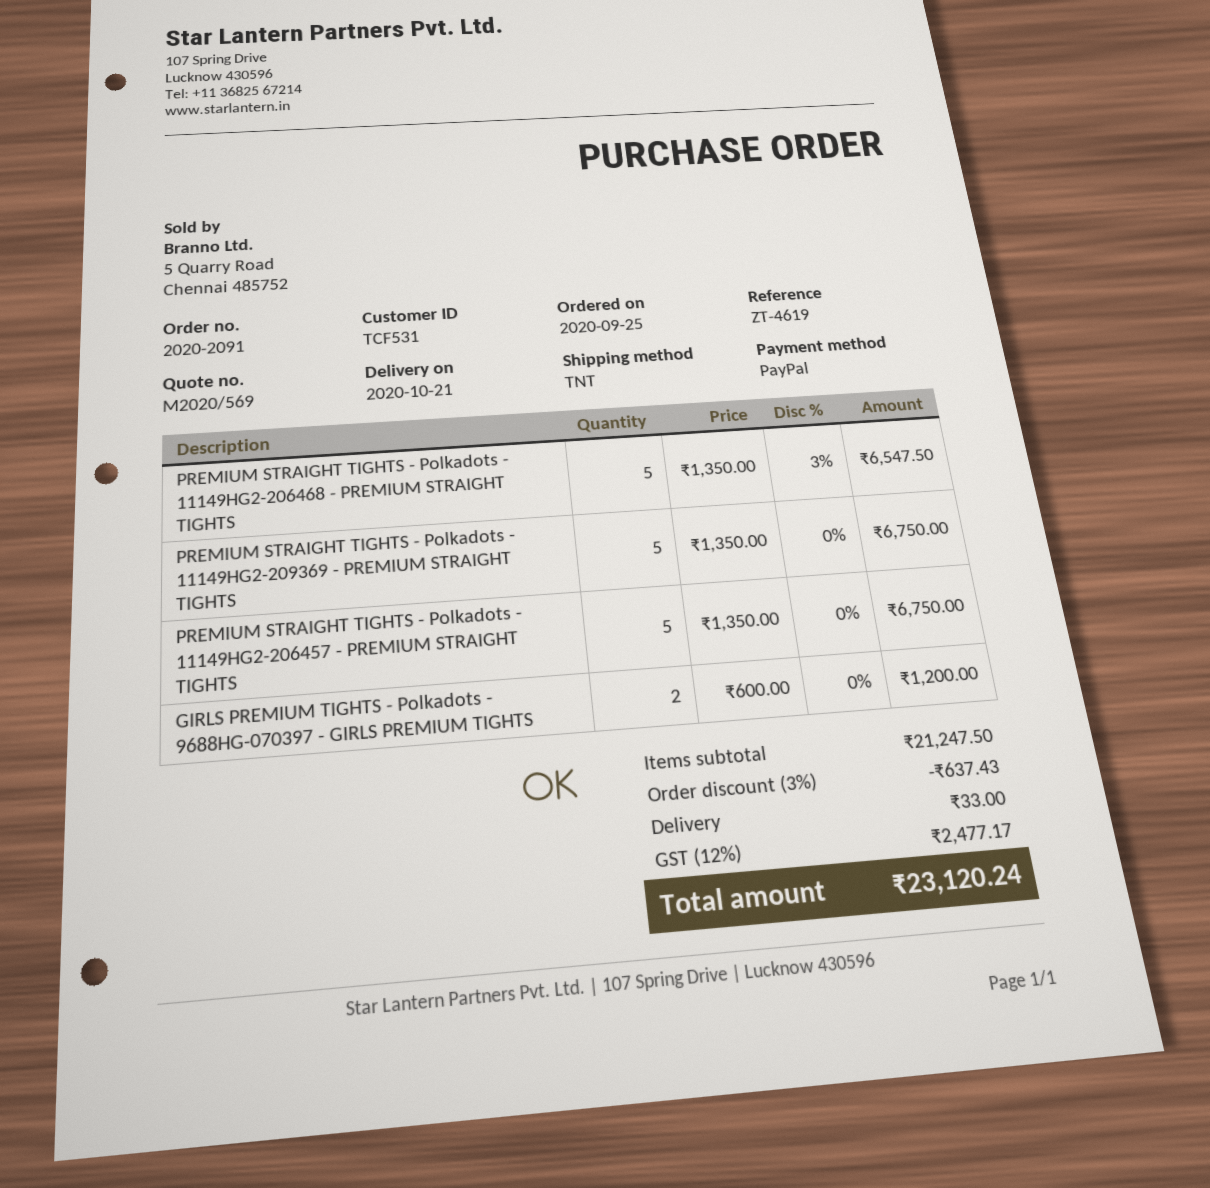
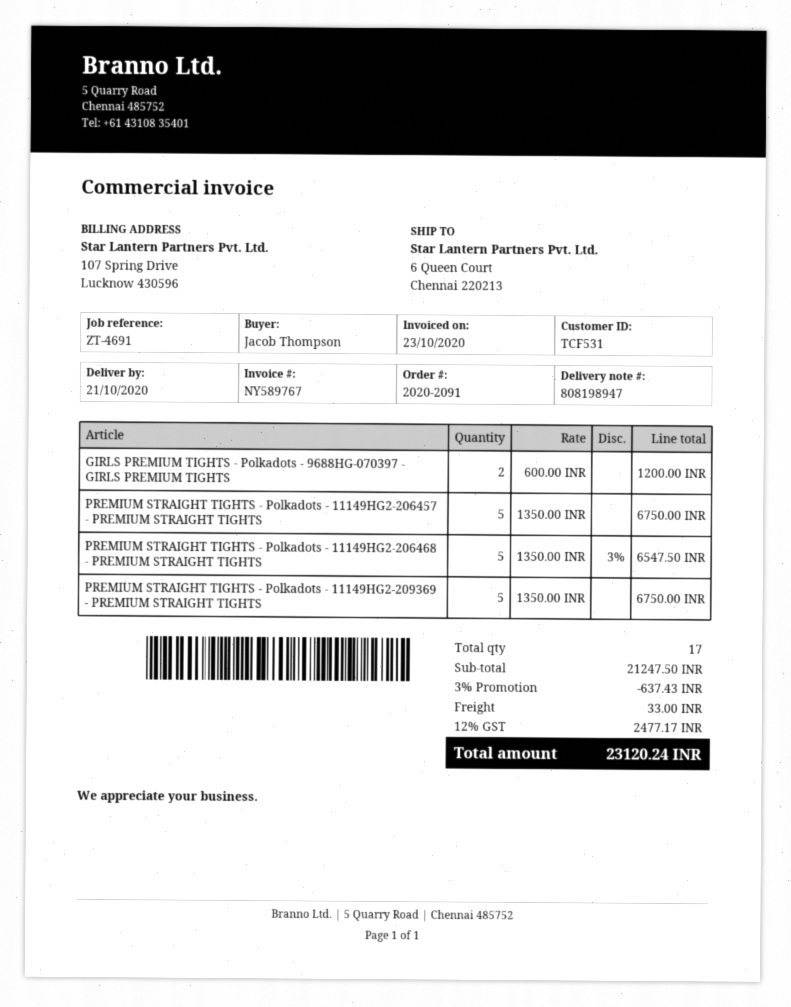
reference: ZT-4619 -> ZT-4691

